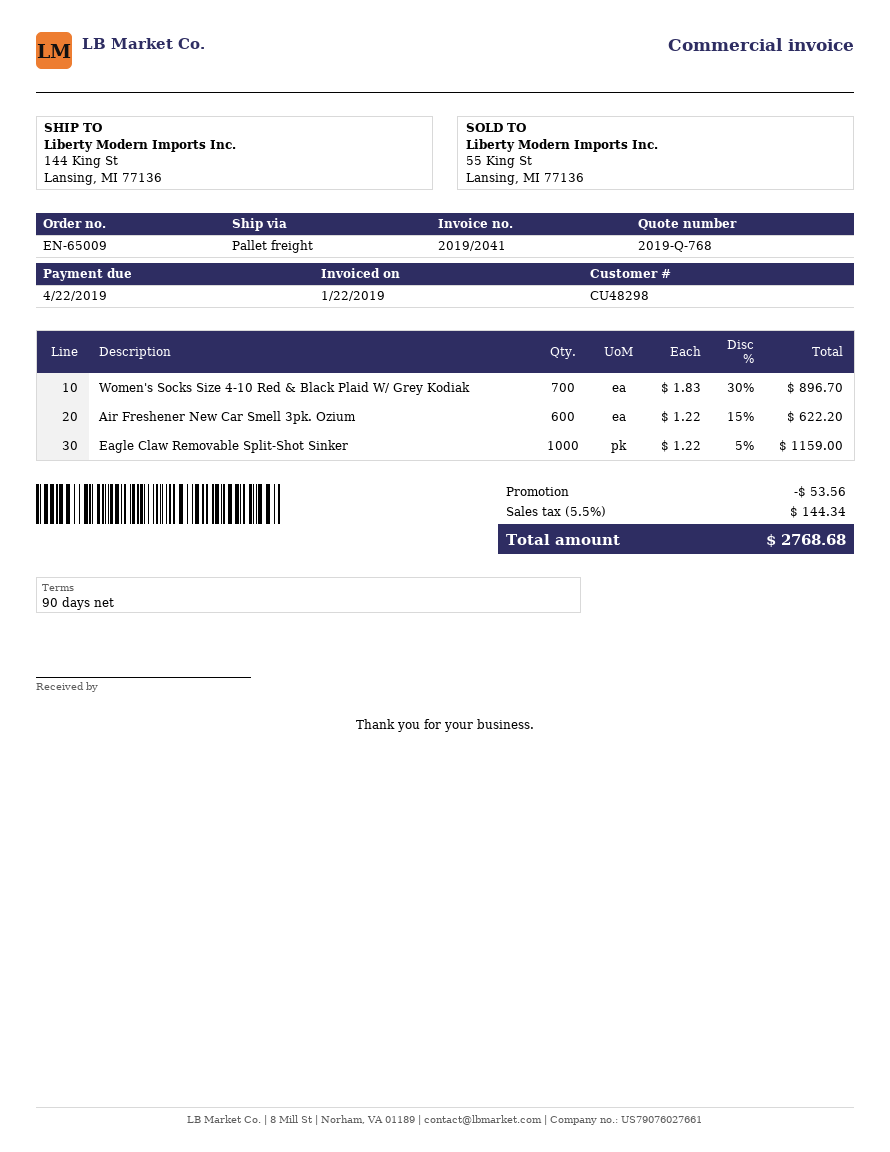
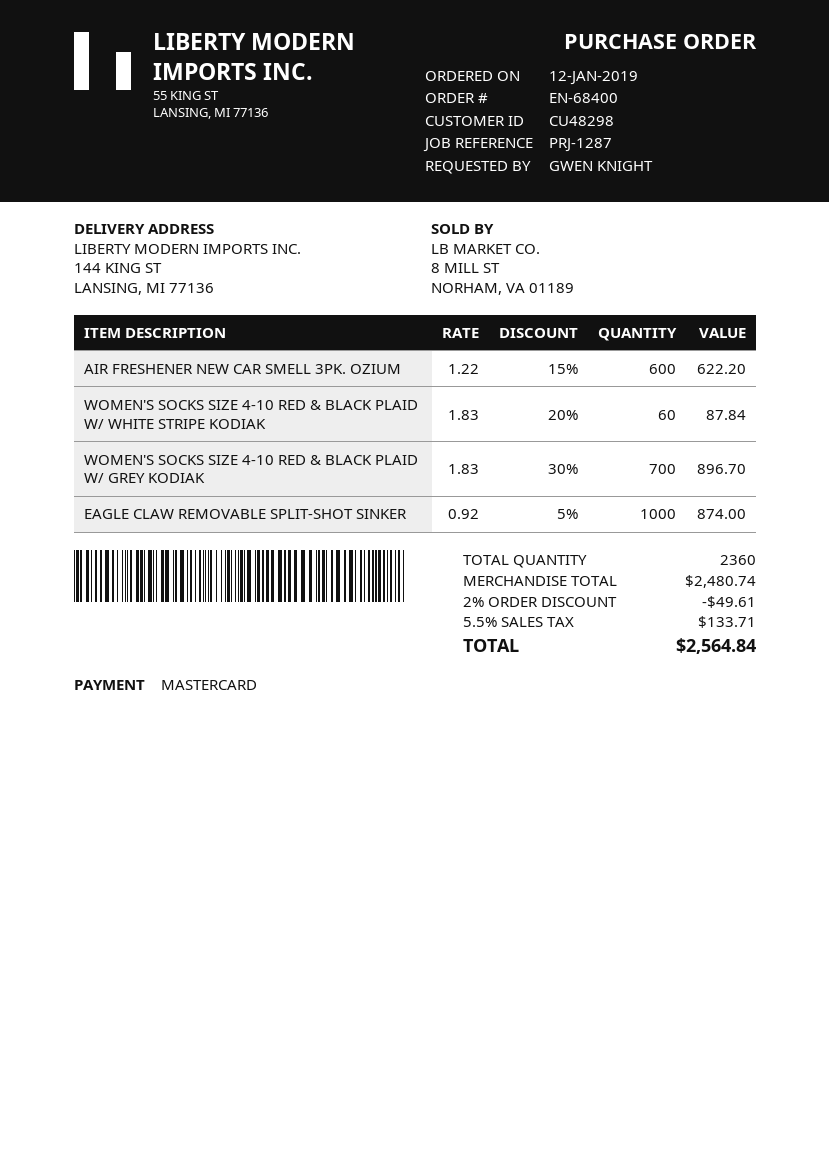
order number: EN-65009 -> EN-68400
Eagle Claw Removable Split-Shot Sinker: 1000 x 1.22 - 5% = 1159.00 -> 1000 x 0.92 - 5% = 874.00
WOMEN'S SOCKS SIZE 4-10 RED & BLACK PLAID W/ WHITE STRIPE KODIAK: none -> 60 x 1.83 - 20% = 87.84
discount: 53.56 -> 49.61
tax: 5.5% = 144.34 -> 5.5% = 133.71
total: 2768.68 -> 2564.84

